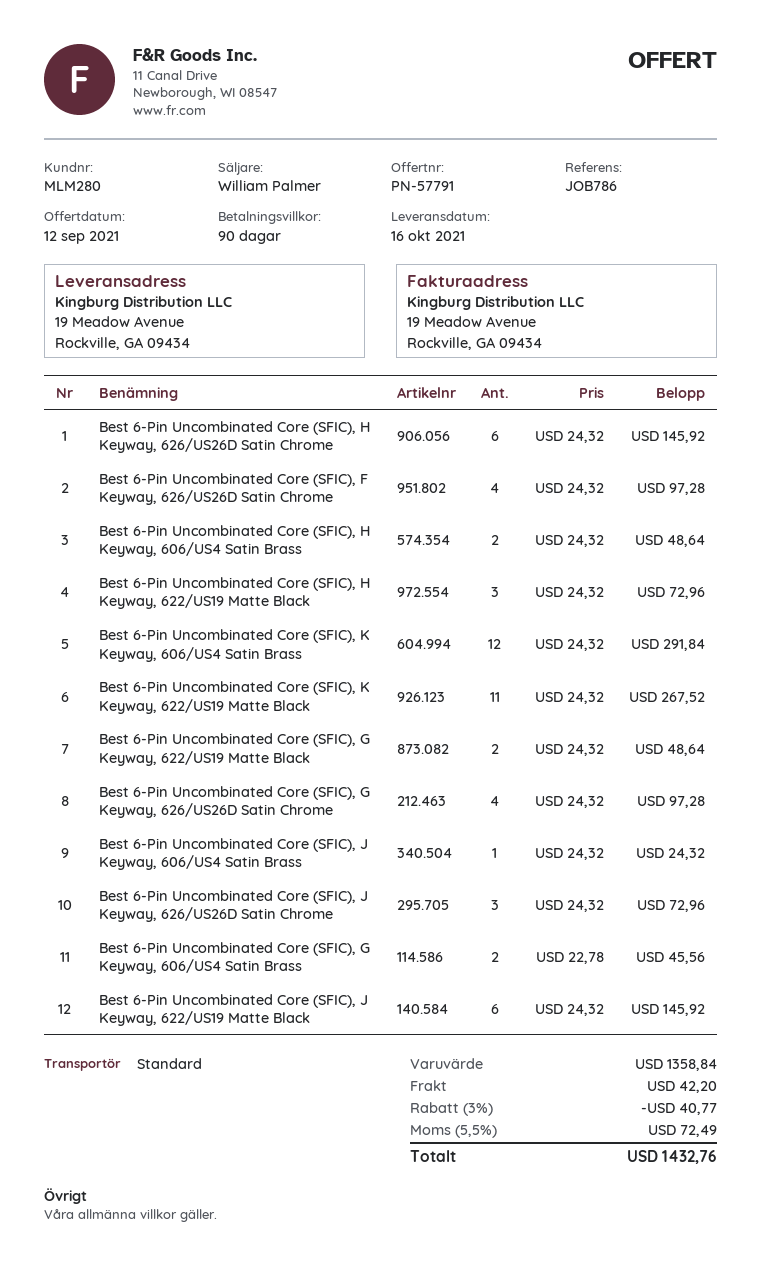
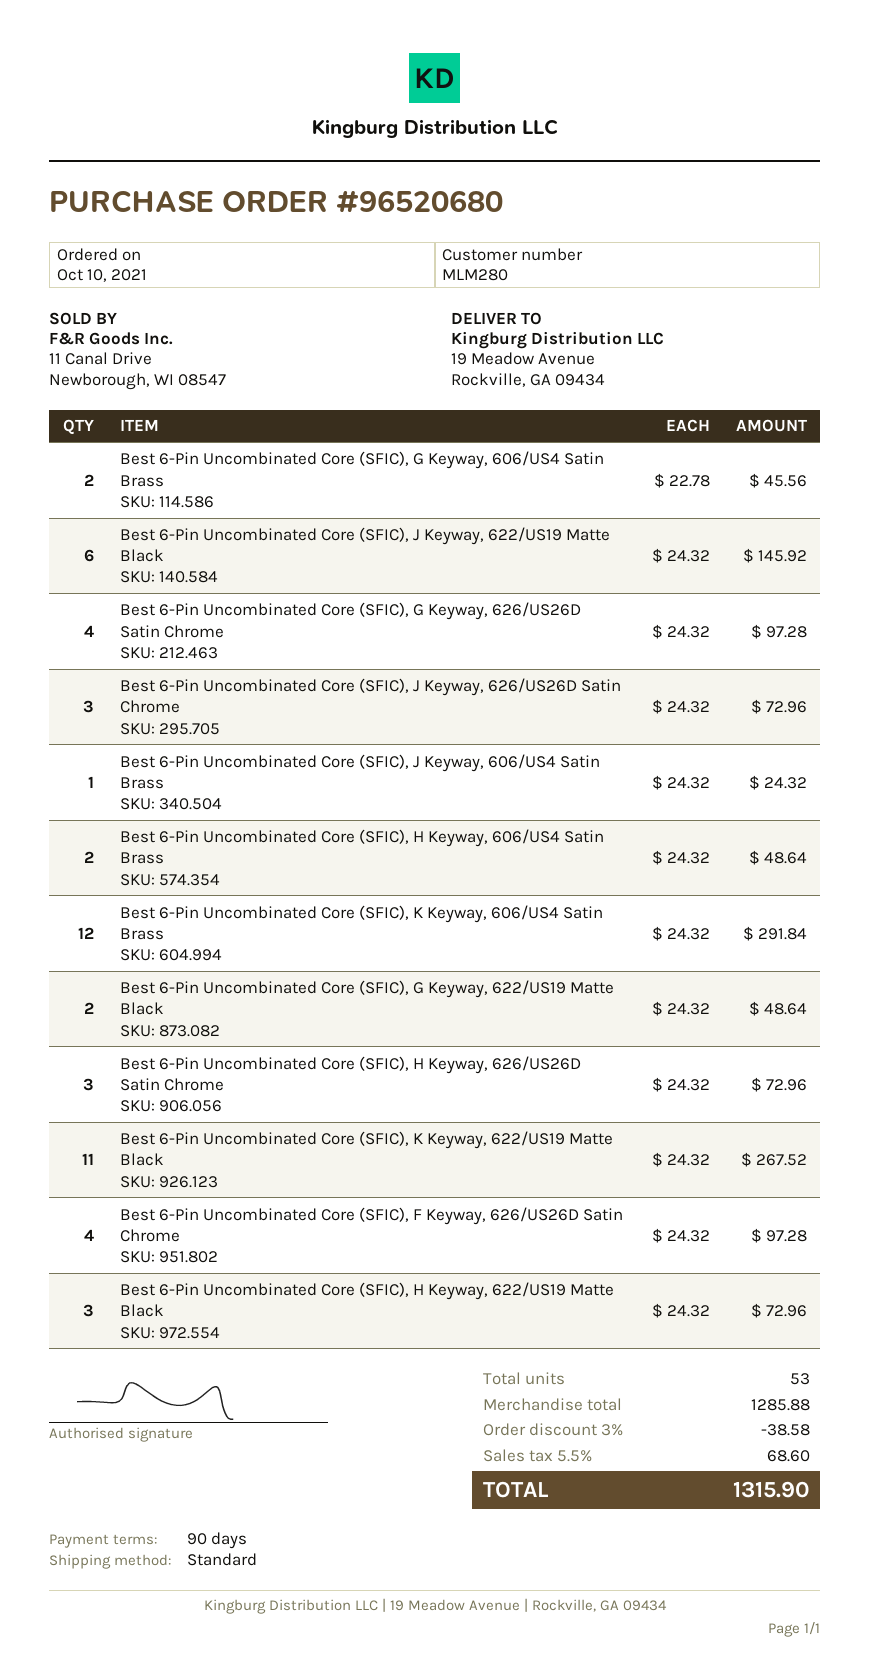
Best 6-Pin Uncombinated Core (SFIC), H Keyway, 626/US26D Satin Chrome: 6 x 24.32 = 145.92 -> 3 x 24.32 = 72.96
subtotal: 1358.84 -> 1285.88
discount: 3% = 40.77 -> 3% = 38.58
shipping: 42.20 -> none
tax: 5.5% = 72.49 -> 5.5% = 68.60
total: 1432.76 -> 1315.90

